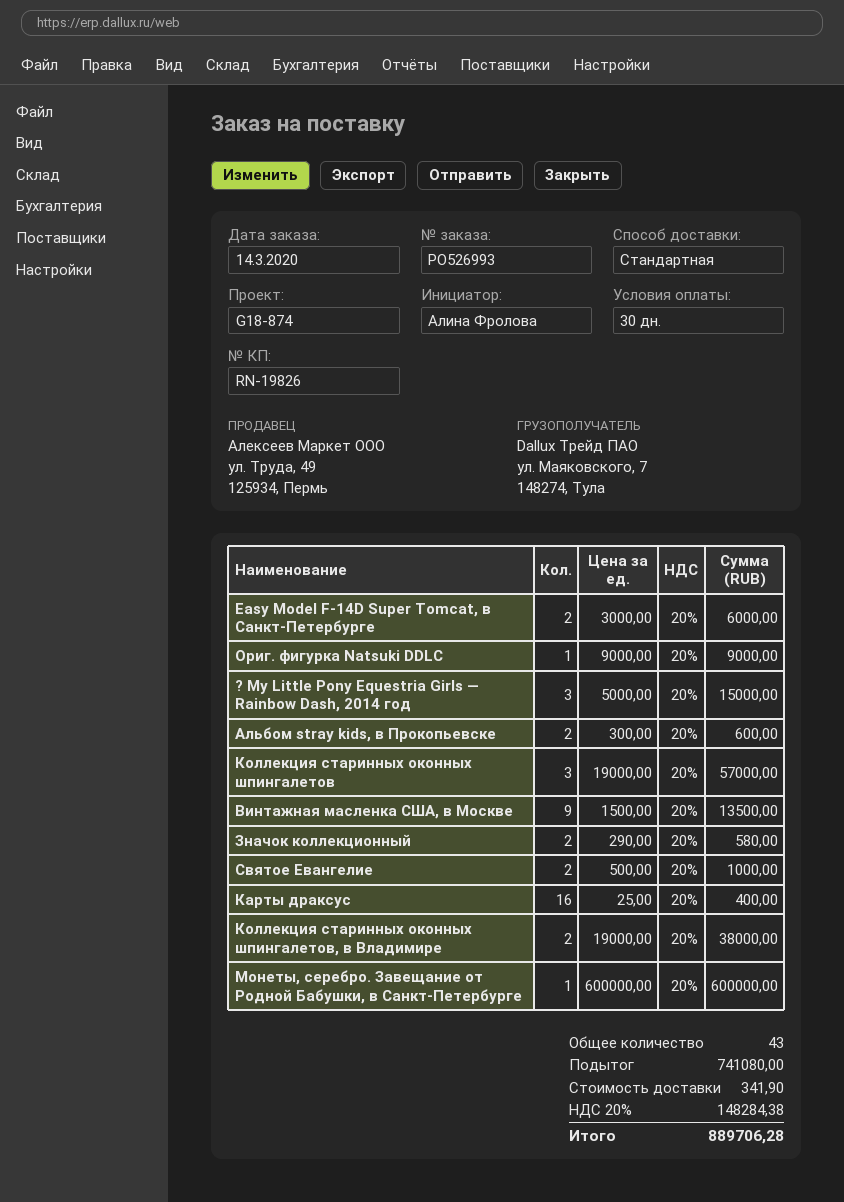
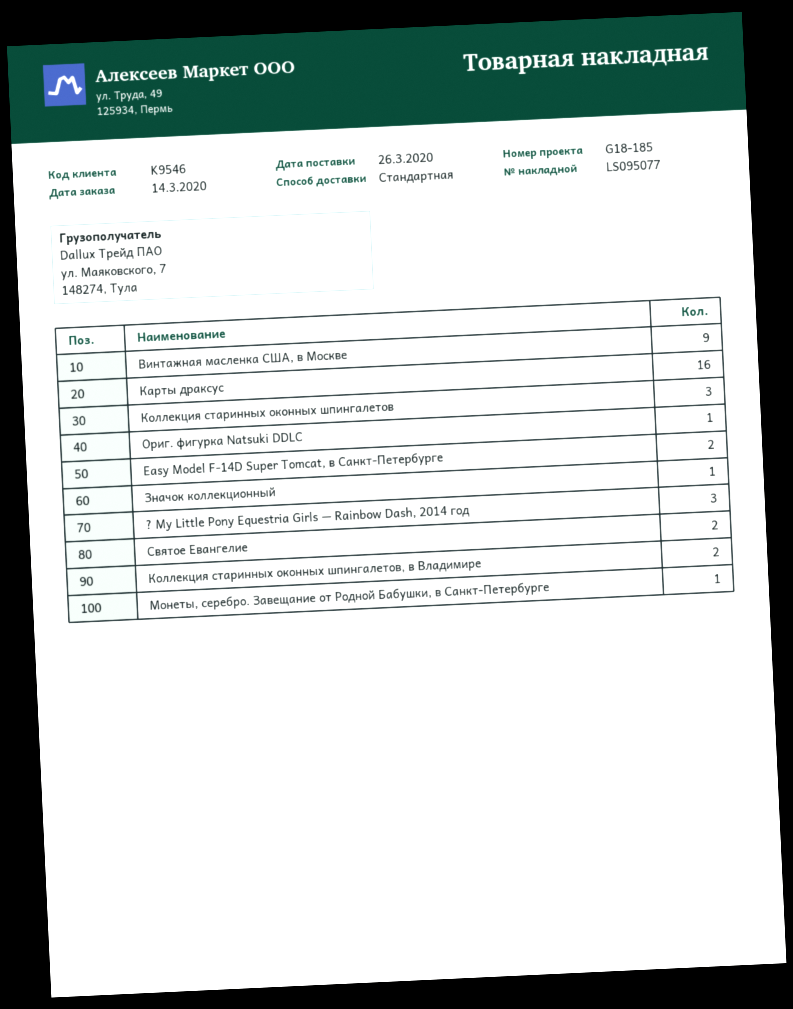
reference: G18-874 -> G18-185
Альбом stray kids, в Прокопьевске: 2 -> none
Значок коллекционный: 2 -> 1

